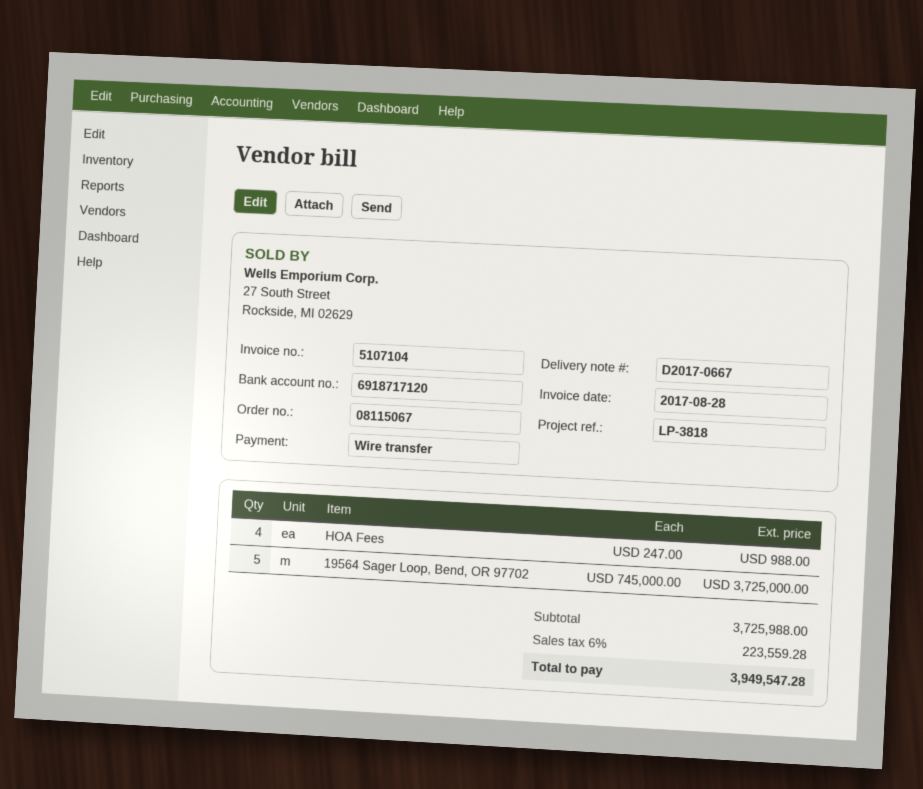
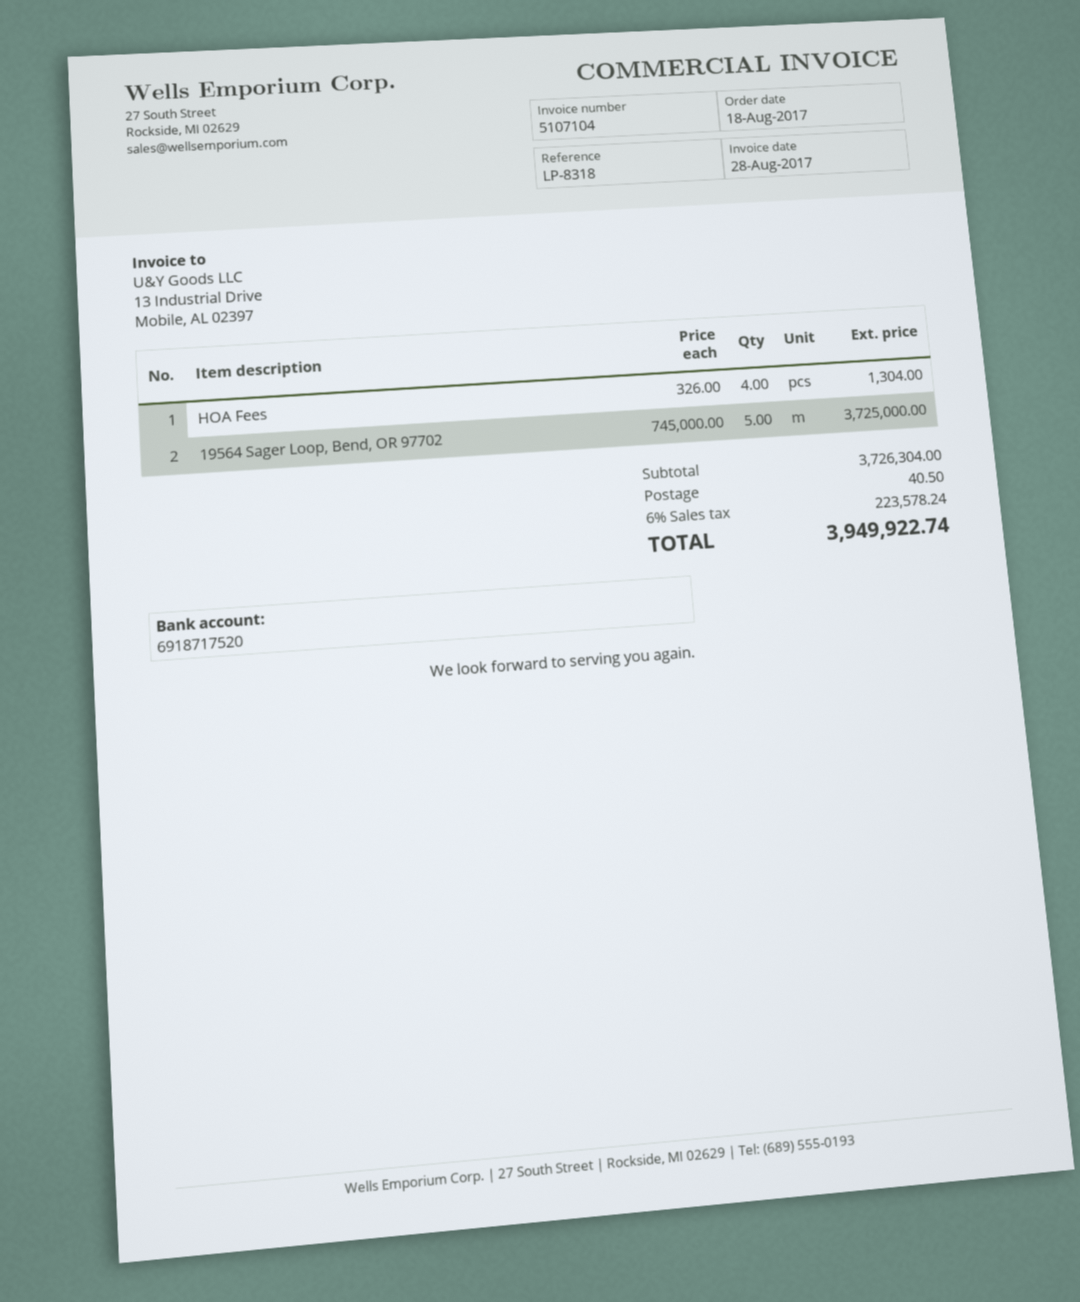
reference: LP-3818 -> LP-8318
bank account: 6918717120 -> 6918717520
HOA Fees: 4 x 247.00 = 988.00 -> 4 x 326.00 = 1304.00
subtotal: 3725988.00 -> 3726304.00
shipping: none -> 40.50
tax: 6% = 223559.28 -> 6% = 223578.24
total: 3949547.28 -> 3949922.74

